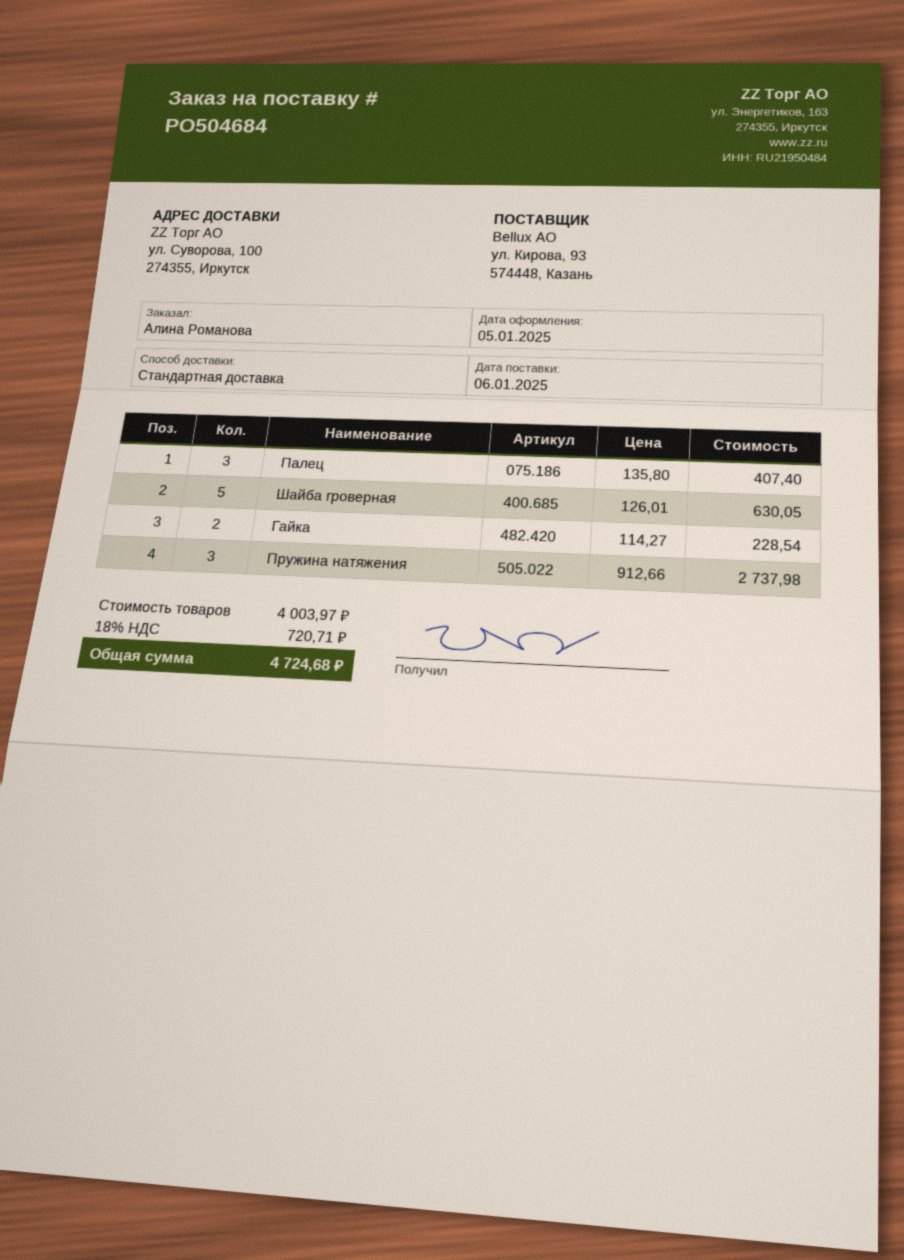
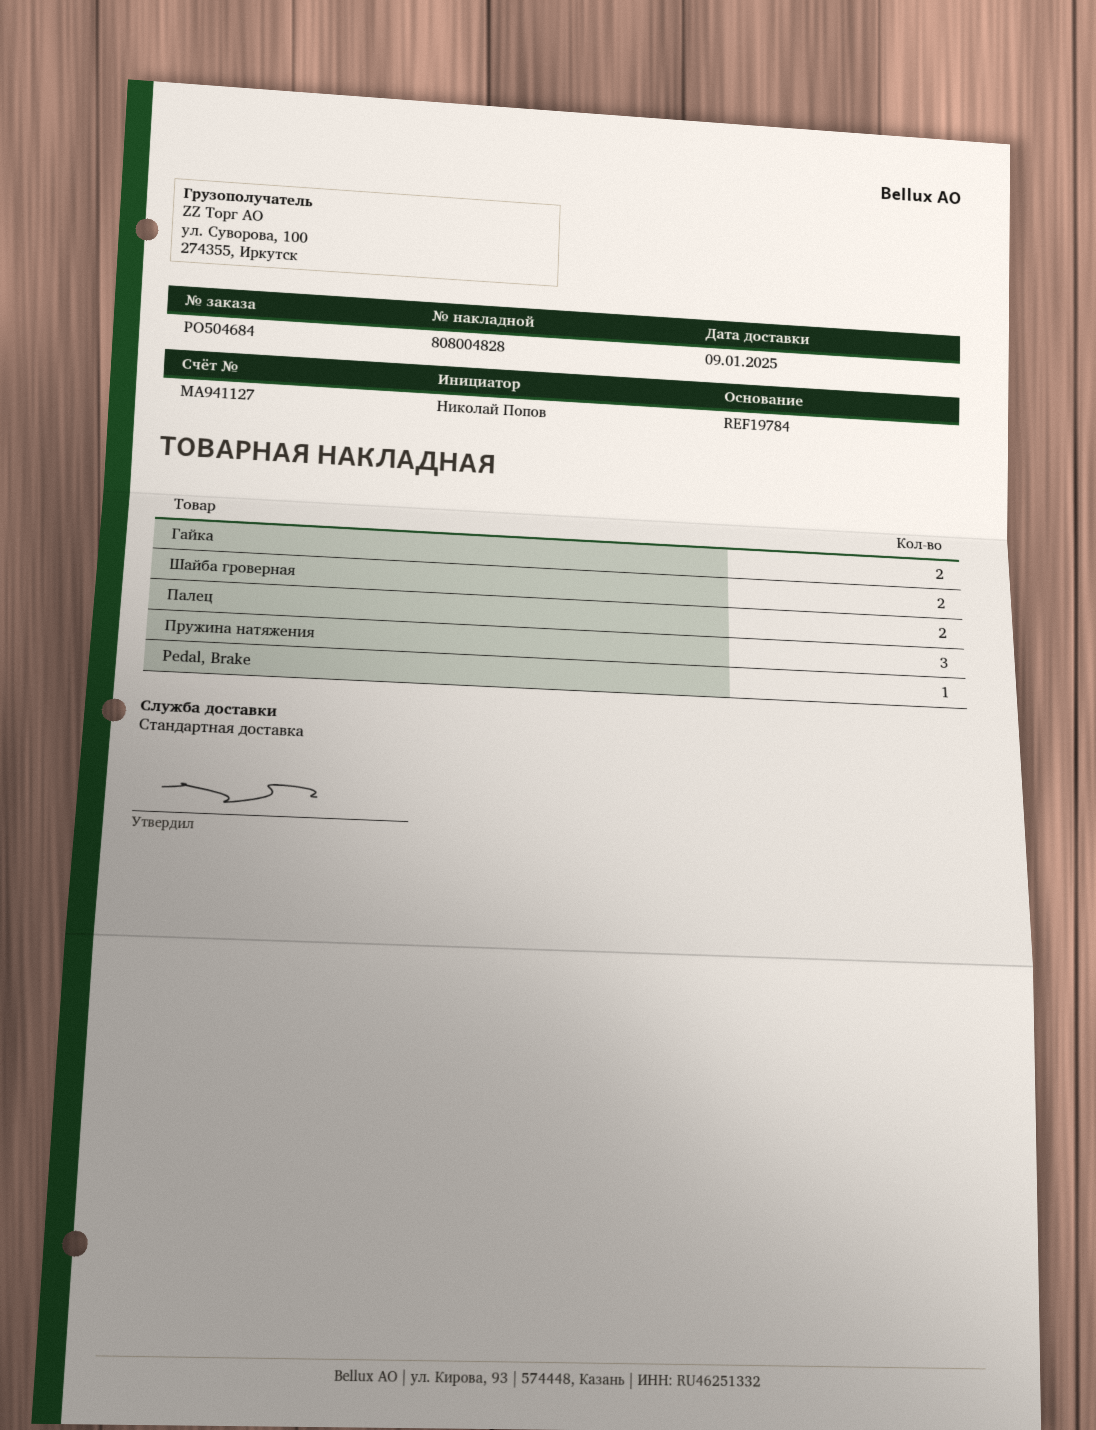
delivery date: 2025-01-06 -> 2025-01-09
ordered by: Алина Романова -> Николай Попов
Палец: 3 -> 2
Шайба гроверная: 5 -> 2
Pedal, Brake: none -> 1

